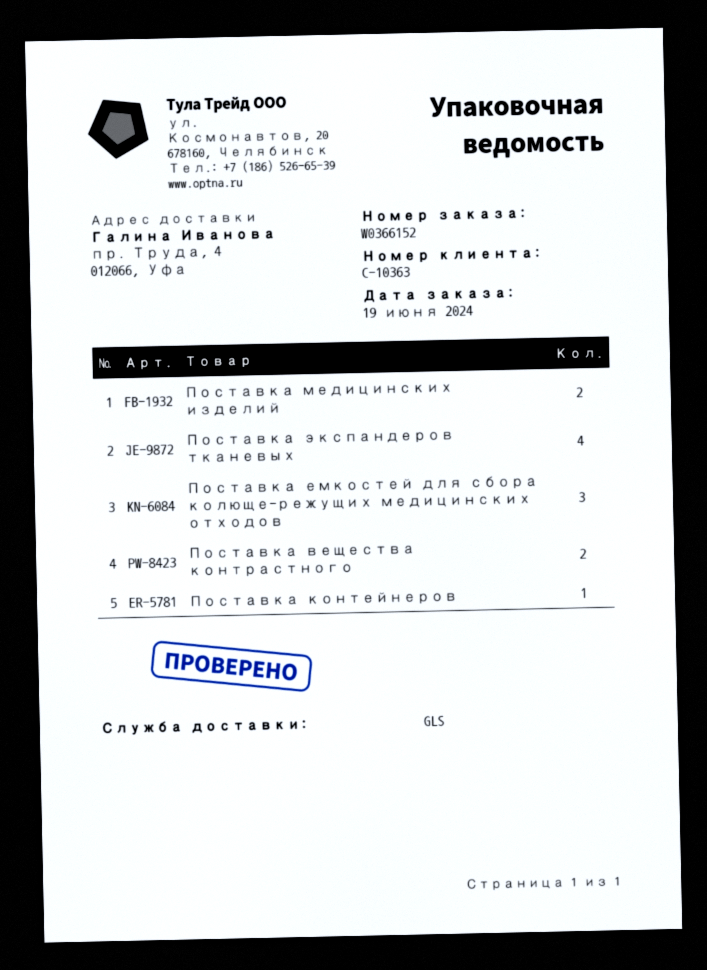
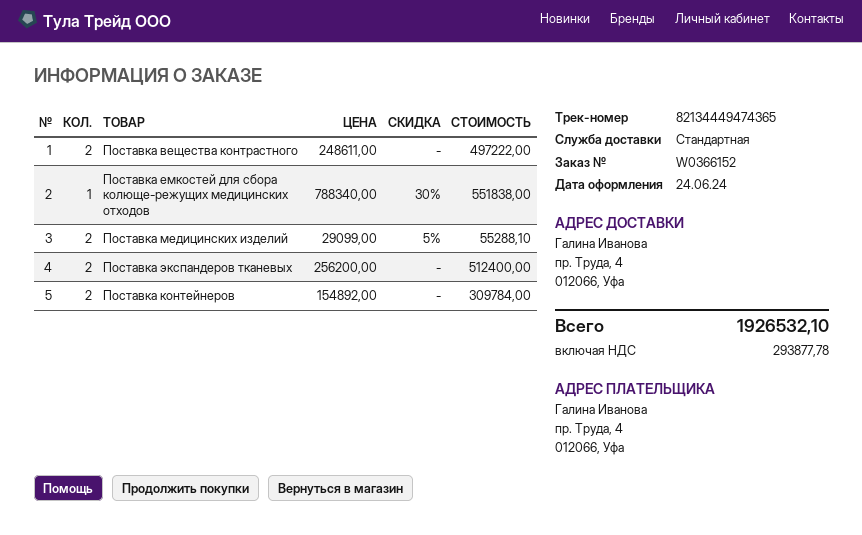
order date: 2024-06-19 -> 2024-06-24
shipping method: GLS -> standard
Поставка экспандеров тканевых: 4 -> 2
Поставка емкостей для сбора колюще-режущих медицинских отходов: 3 -> 1
Поставка контейнеров: 1 -> 2

